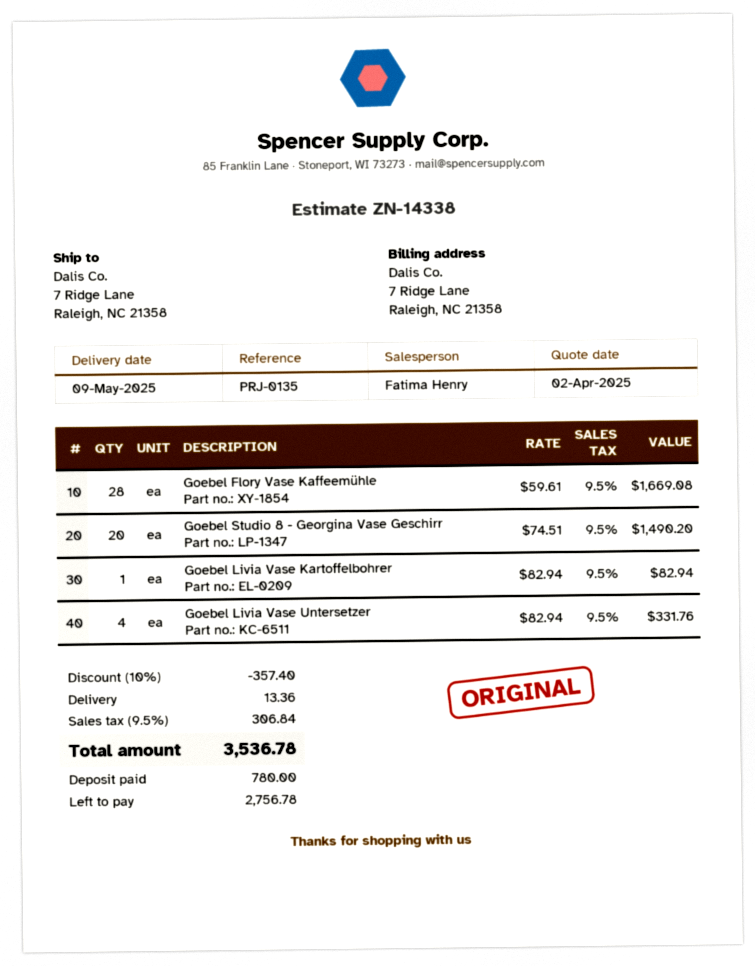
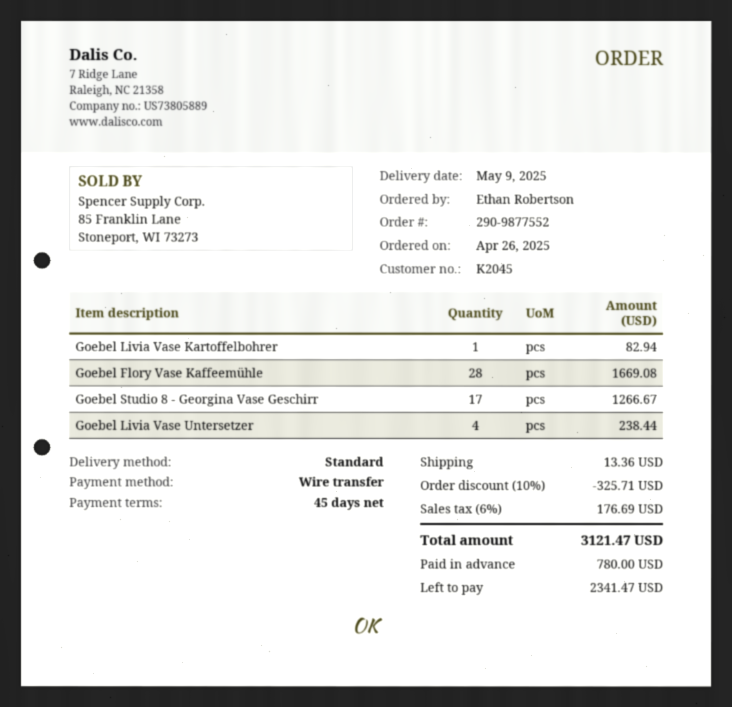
Goebel Studio 8 - Georgina Vase Geschirr: 20 for 1490.20 -> 17 for 1266.67
Goebel Livia Vase Untersetzer: 4 for 331.76 -> 4 for 238.44
discount: 10% = 357.40 -> 10% = 325.71
tax: 9.5% = 306.84 -> 6% = 176.69
total: 3536.78 -> 3121.47
balance: 2756.78 -> 2341.47

